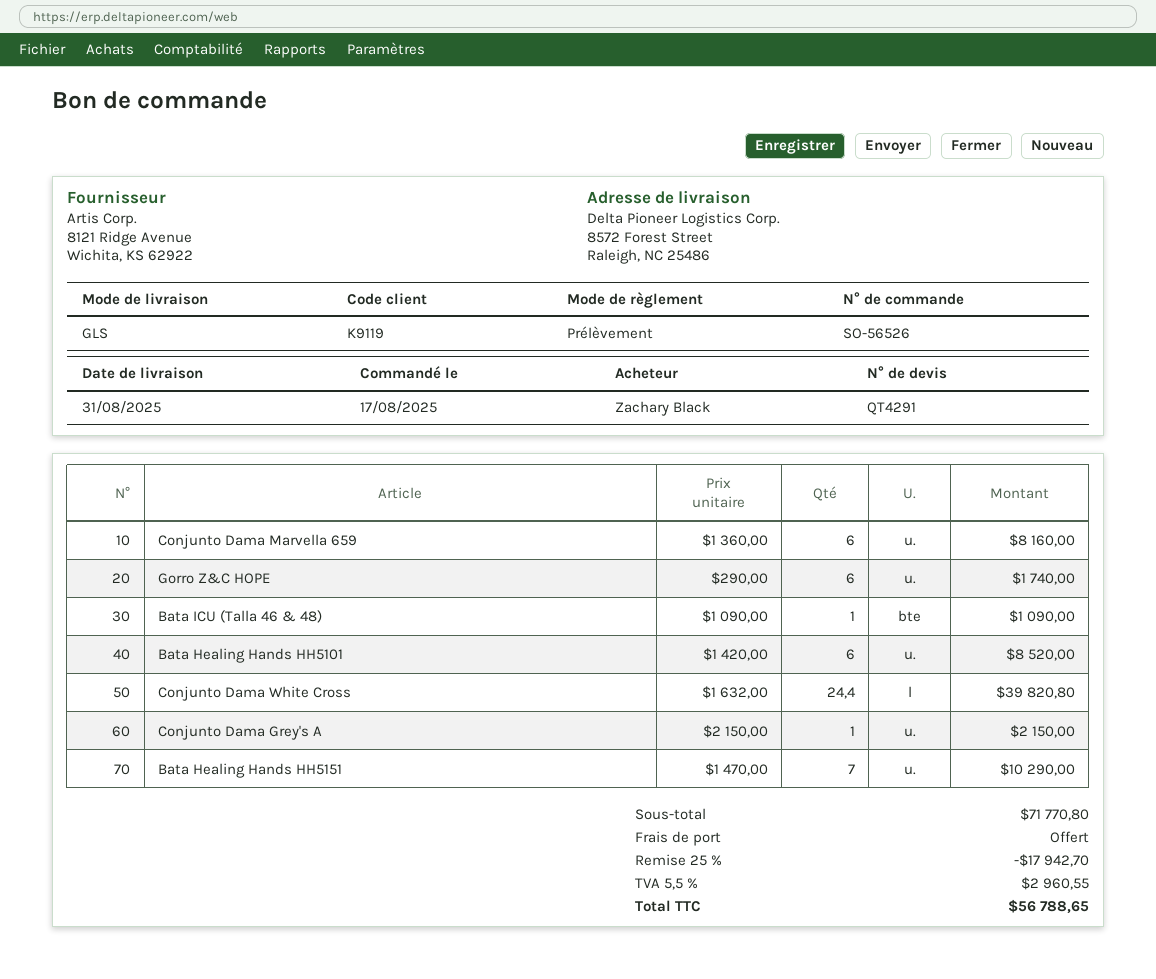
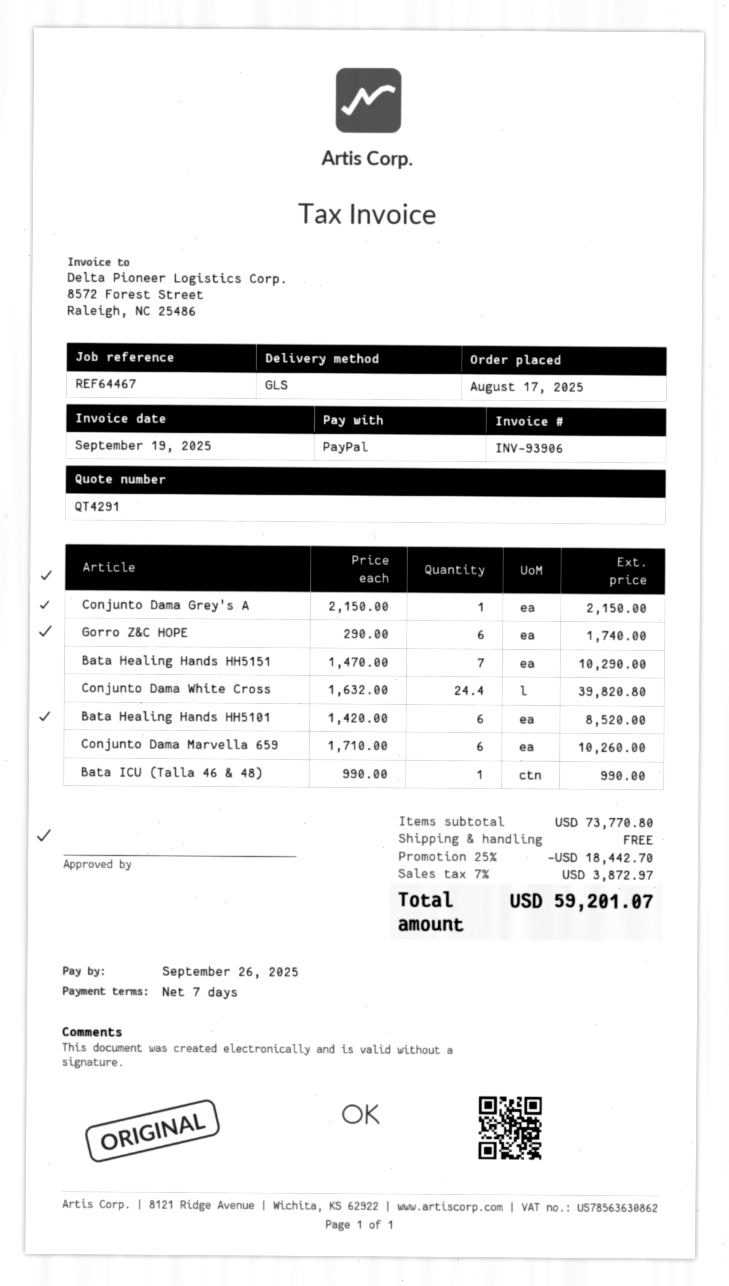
payment method: direct debit -> PayPal
Conjunto Dama Marvella 659: 6 x 1360.00 = 8160.00 -> 6 x 1710.00 = 10260.00
Bata ICU (Talla 46 & 48): 1 x 1090.00 = 1090.00 -> 1 x 990.00 = 990.00
subtotal: 71770.80 -> 73770.80
discount: 25% = 17942.70 -> 25% = 18442.70
tax: 5.5% = 2960.55 -> 7% = 3872.97
total: 56788.65 -> 59201.07

